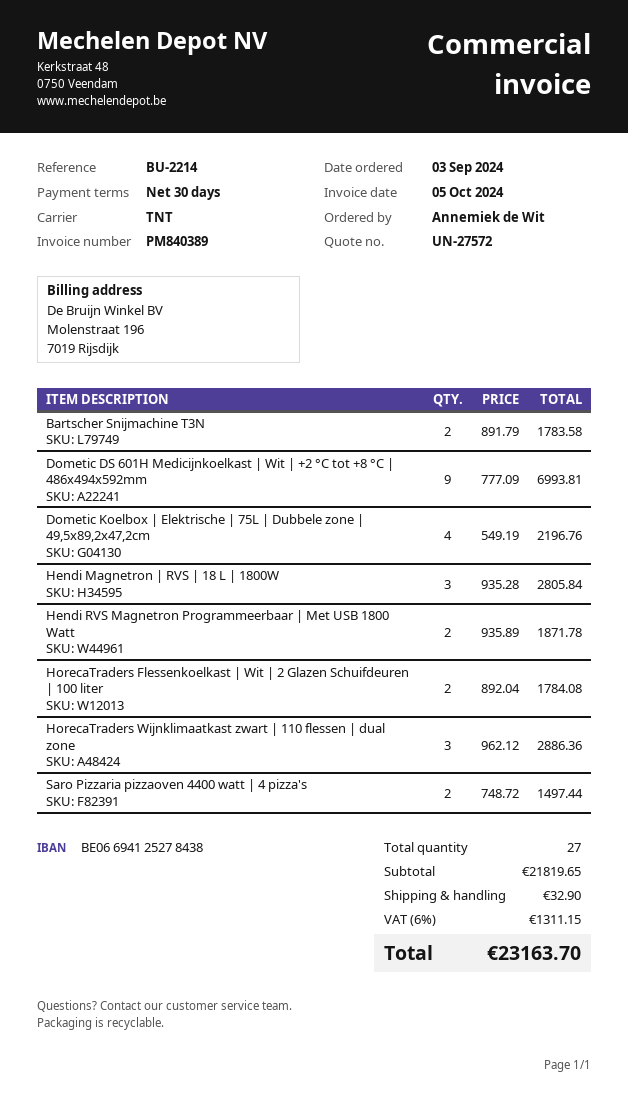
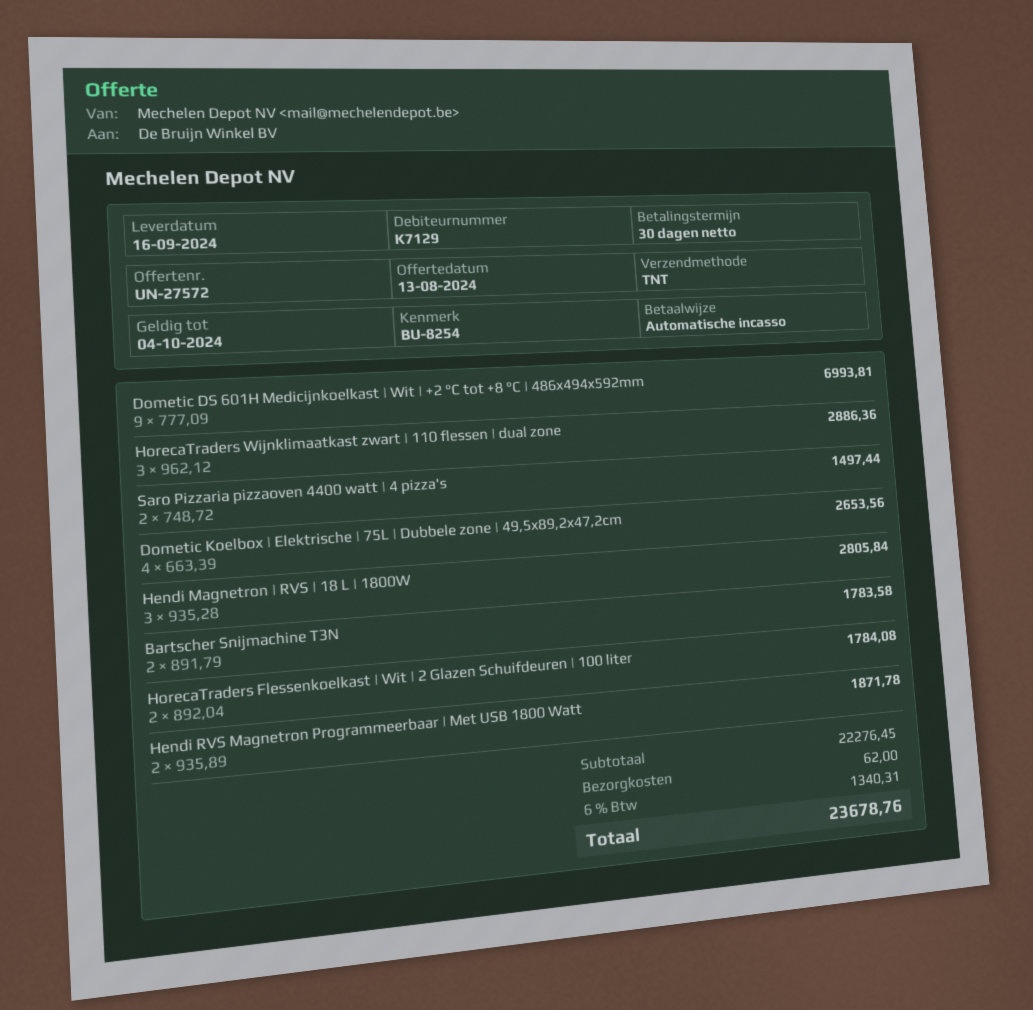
reference: BU-2214 -> BU-8254
Dometic Koelbox | Elektrische | 75L | Dubbele zone | 49,5x89,2x47,2cm: 4 x 549.19 = 2196.76 -> 4 x 663.39 = 2653.56
subtotal: 21819.65 -> 22276.45
shipping: 32.90 -> 62.00
tax: 6% = 1311.15 -> 6% = 1340.31
total: 23163.70 -> 23678.76

